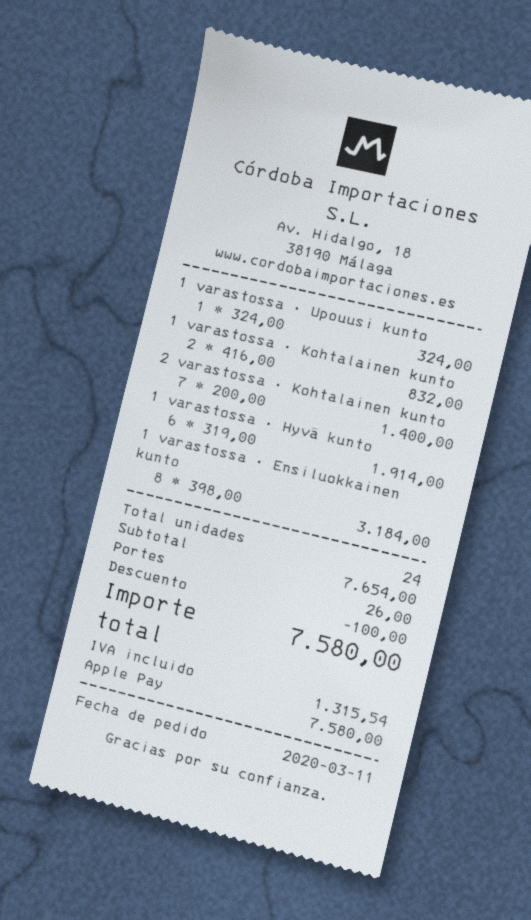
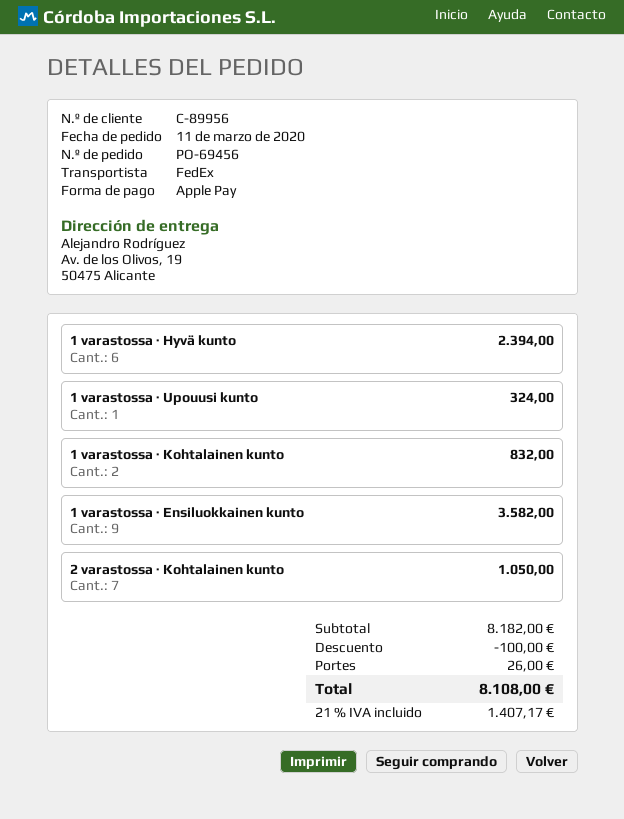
2 varastossa · Kohtalainen kunto: 7 for 1400.00 -> 7 for 1050.00
1 varastossa · Hyvä kunto: 6 for 1914.00 -> 6 for 2394.00
1 varastossa · Ensiluokkainen kunto: 8 for 3184.00 -> 9 for 3582.00
subtotal: 7654.00 -> 8182.00
tax: 1315.54 -> 1407.17
total: 7580.00 -> 8108.00

